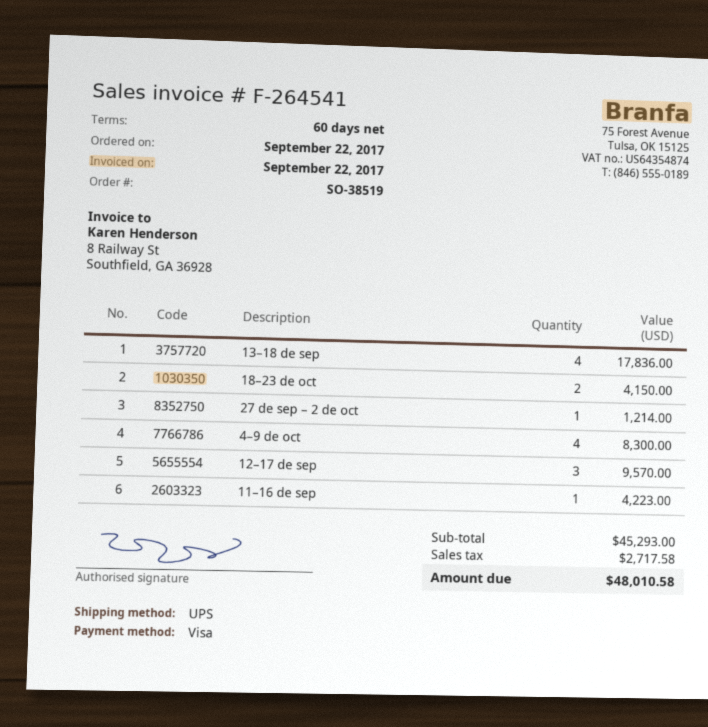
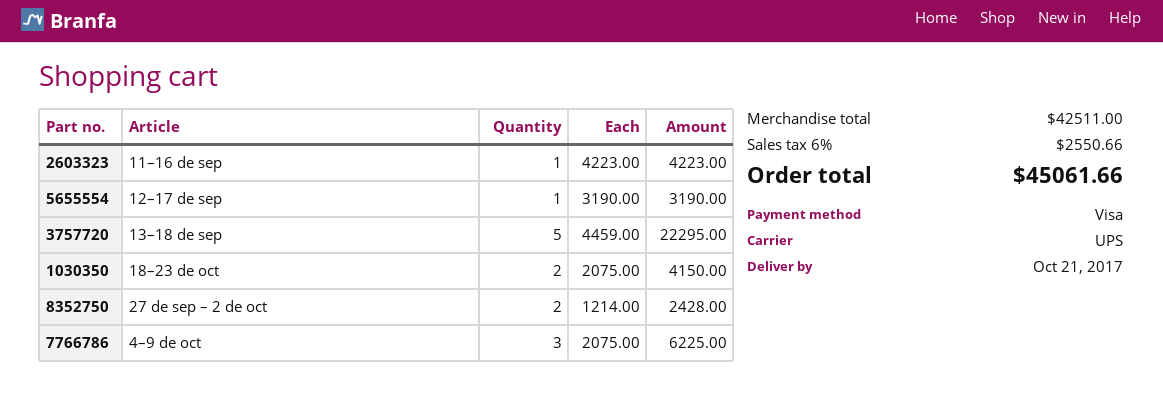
13–18 de sep: 4 for 17836.00 -> 5 for 22295.00
27 de sep – 2 de oct: 1 for 1214.00 -> 2 for 2428.00
4–9 de oct: 4 for 8300.00 -> 3 for 6225.00
12–17 de sep: 3 for 9570.00 -> 1 for 3190.00
subtotal: 45293.00 -> 42511.00
tax: 2717.58 -> 2550.66
total: 48010.58 -> 45061.66

